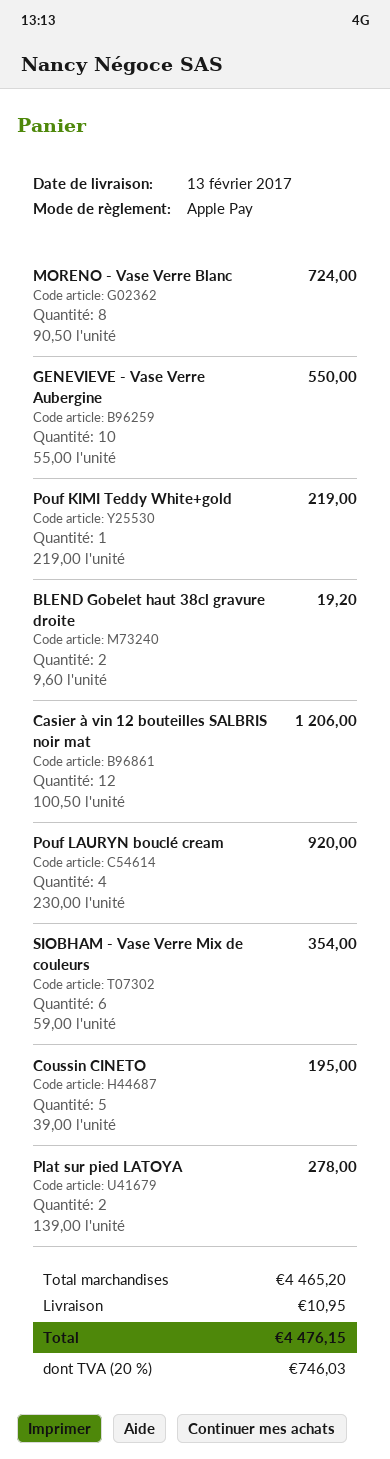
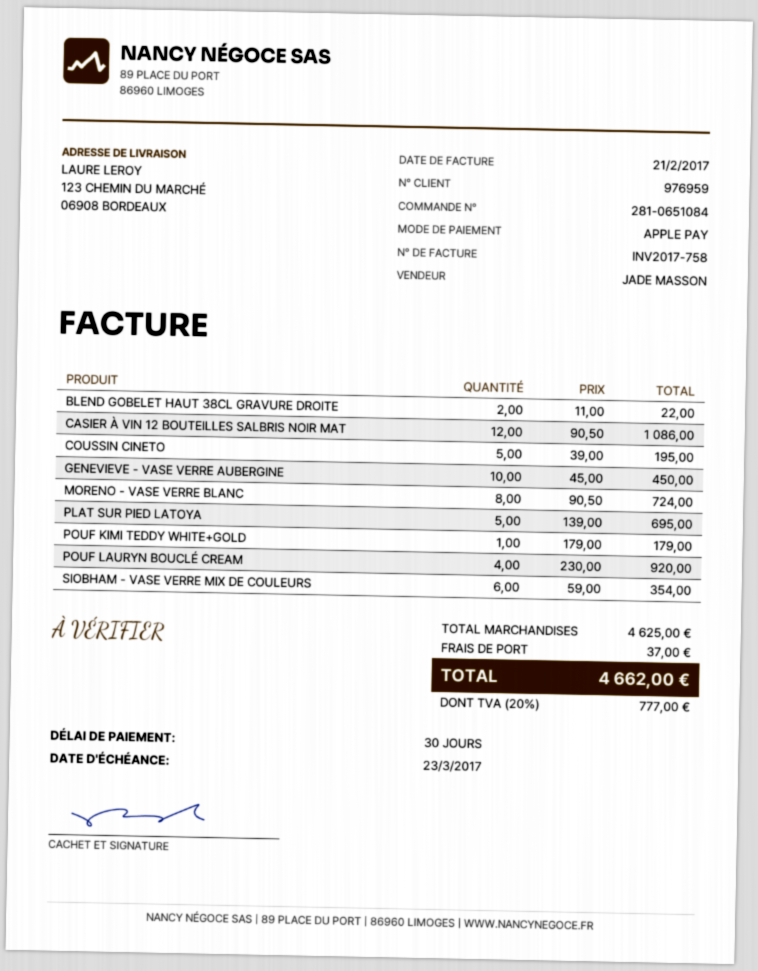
GENEVIEVE - Vase Verre Aubergine: 10 x 55.00 = 550.00 -> 10 x 45.00 = 450.00
Pouf KIMI Teddy White+gold: 1 x 219.00 = 219.00 -> 1 x 179.00 = 179.00
BLEND Gobelet haut 38cl gravure droite: 2 x 9.60 = 19.20 -> 2 x 11.00 = 22.00
Casier à vin 12 bouteilles SALBRIS noir mat: 12 x 100.50 = 1206.00 -> 12 x 90.50 = 1086.00
Plat sur pied LATOYA: 2 x 139.00 = 278.00 -> 5 x 139.00 = 695.00
subtotal: 4465.20 -> 4625.00
shipping: 10.95 -> 37.00
tax: 20% = 746.03 -> 20% = 777.00
total: 4476.15 -> 4662.00

